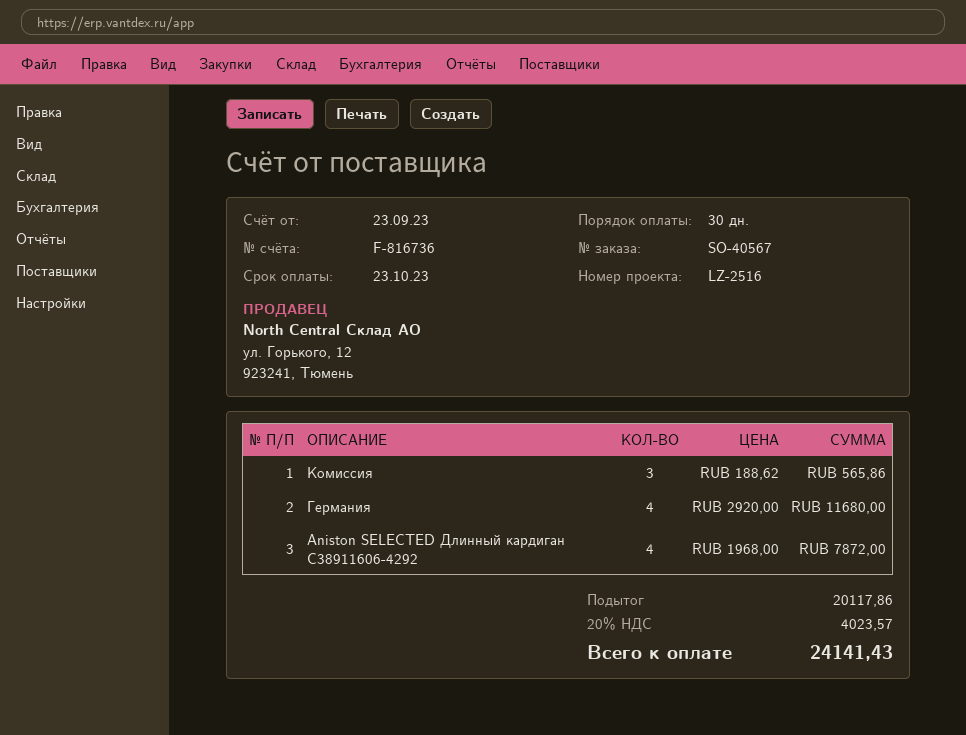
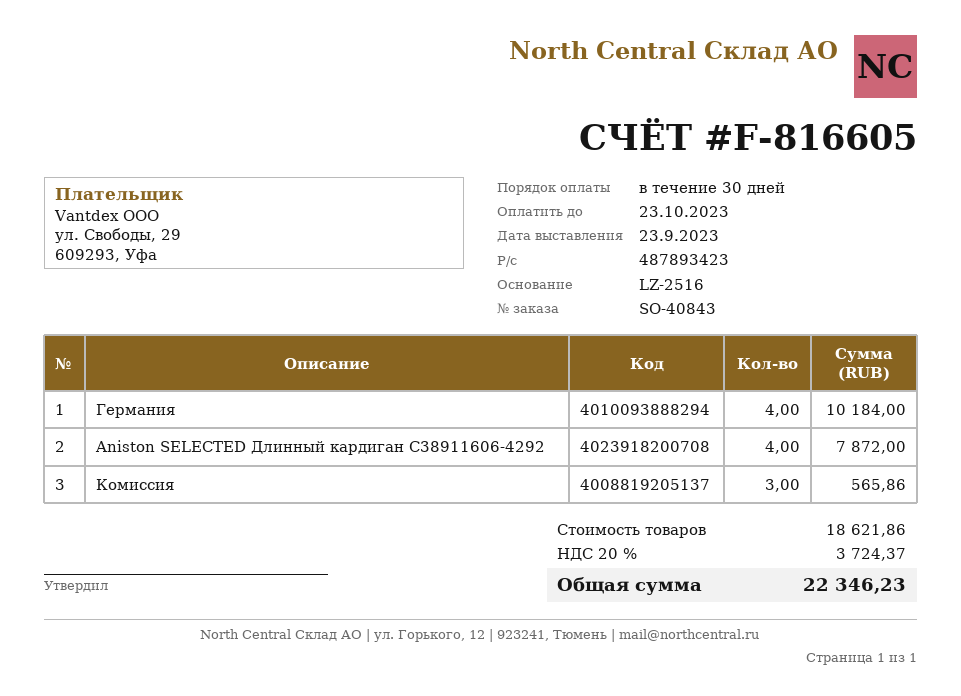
order number: SO-40567 -> SO-40843
invoice number: F-816736 -> F-816605
Германия: 4 for 11680.00 -> 4 for 10184.00
subtotal: 20117.86 -> 18621.86
tax: 20% = 4023.57 -> 20% = 3724.37
total: 24141.43 -> 22346.23

